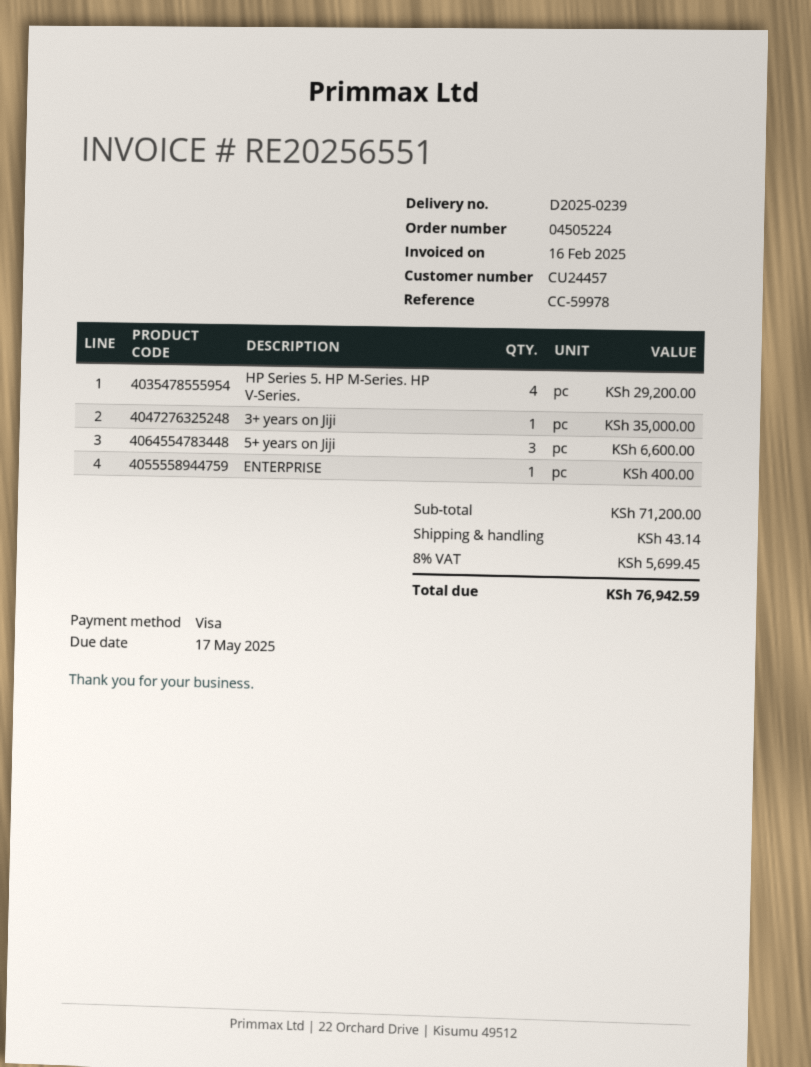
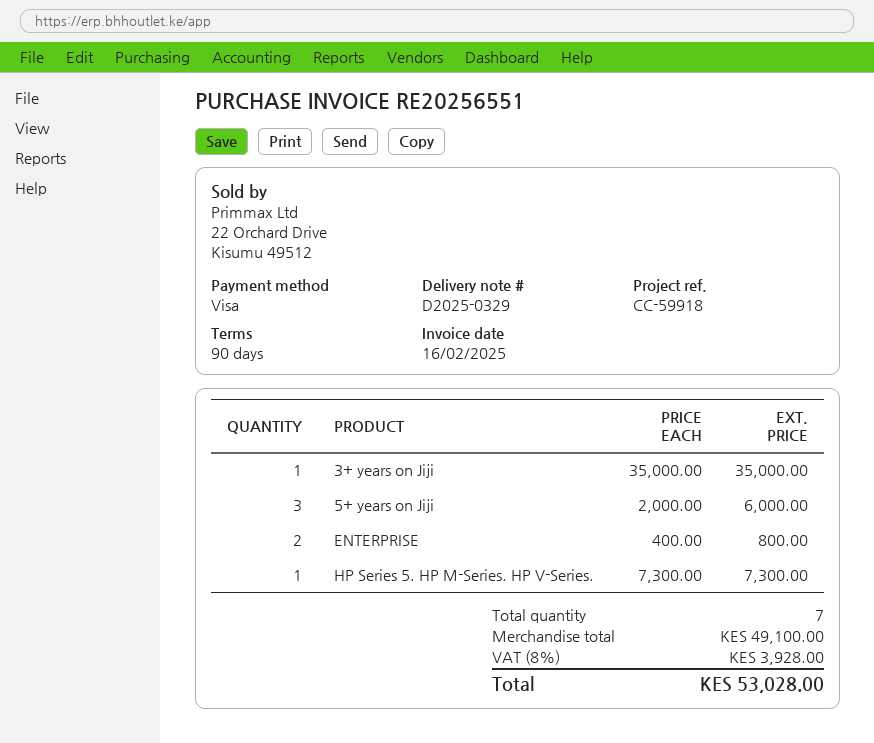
delivery note number: D2025-0239 -> D2025-0329
reference: CC-59978 -> CC-59918
HP Series 5. HP M-Series. HP V-Series.: 4 for 29200.00 -> 1 for 7300.00
5+ years on Jiji: 3 for 6600.00 -> 3 for 6000.00
ENTERPRISE: 1 for 400.00 -> 2 for 800.00
subtotal: 71200.00 -> 49100.00
shipping: 43.14 -> none
tax: 8% = 5699.45 -> 8% = 3928.00
total: 76942.59 -> 53028.00

